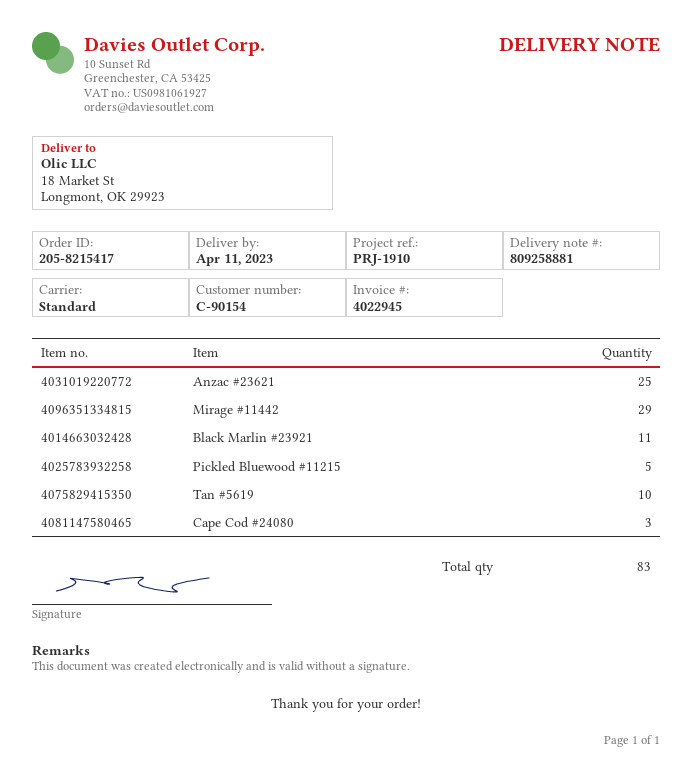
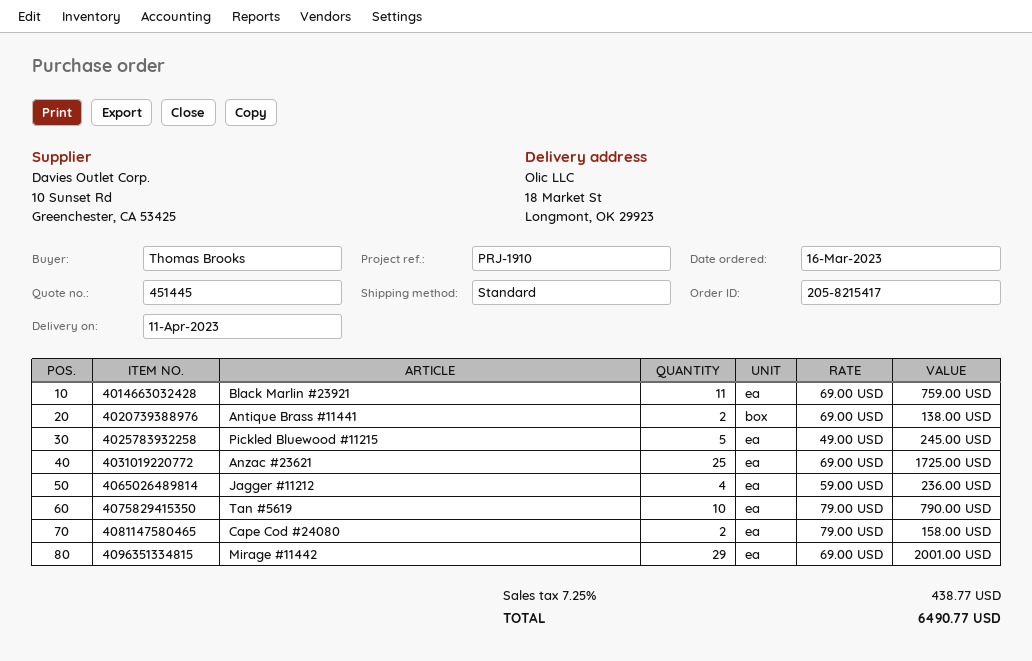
Cape Cod #24080: 3 -> 2
Antique Brass #11441: none -> 2
Jagger #11212: none -> 4

